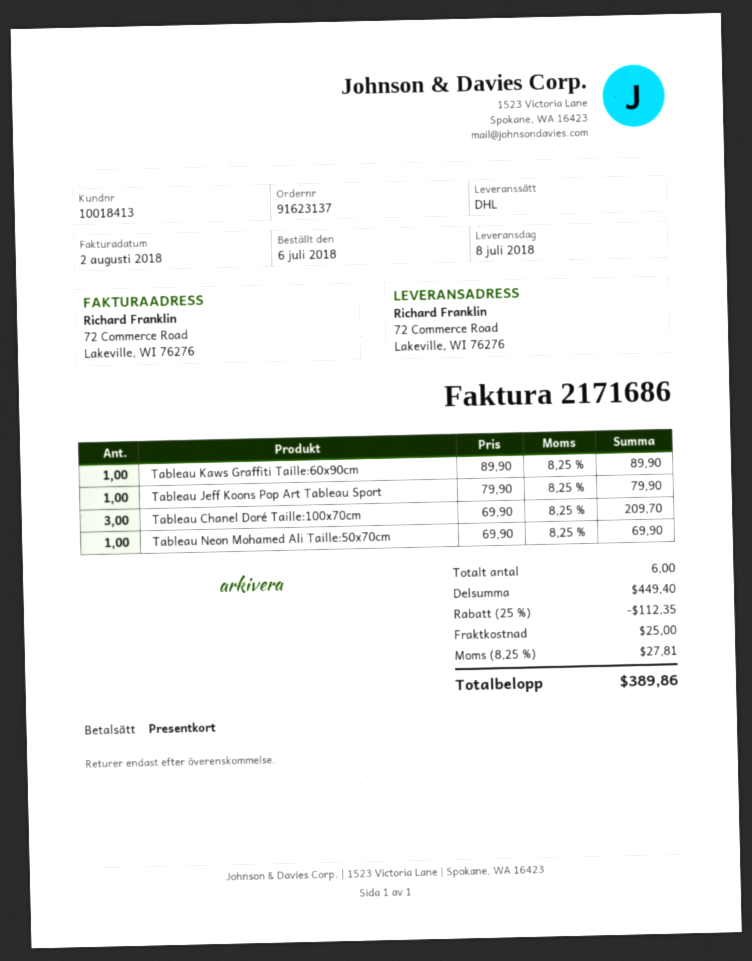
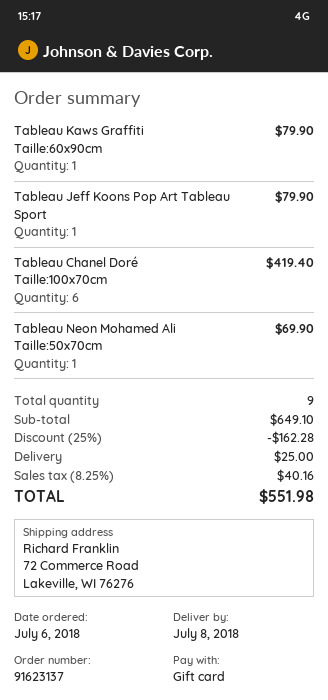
Tableau Kaws Graffiti Taille:60x90cm: 1 for 89.90 -> 1 for 79.90
Tableau Chanel Doré Taille:100x70cm: 3 for 209.70 -> 6 for 419.40
total quantity: 6 -> 9
subtotal: 449.40 -> 649.10
discount: 25% = 112.35 -> 25% = 162.28
tax: 8.25% = 27.81 -> 8.25% = 40.16
total: 389.86 -> 551.98

